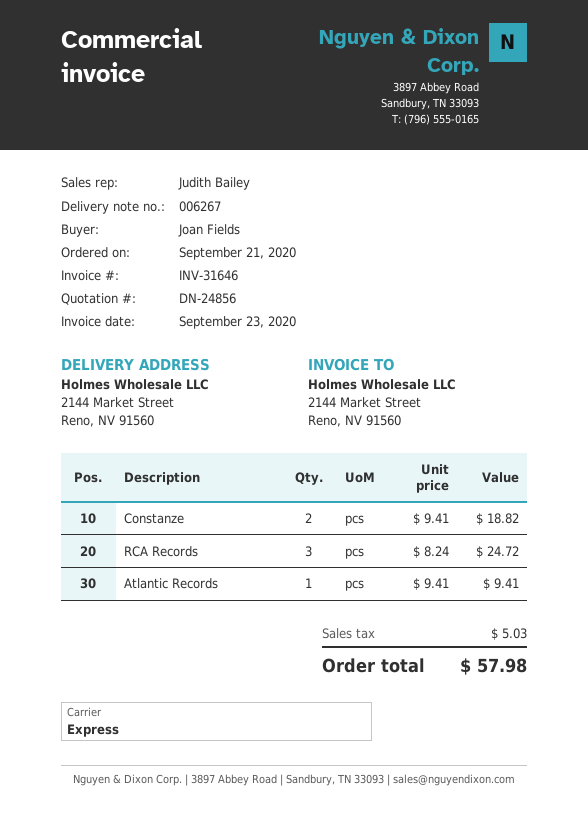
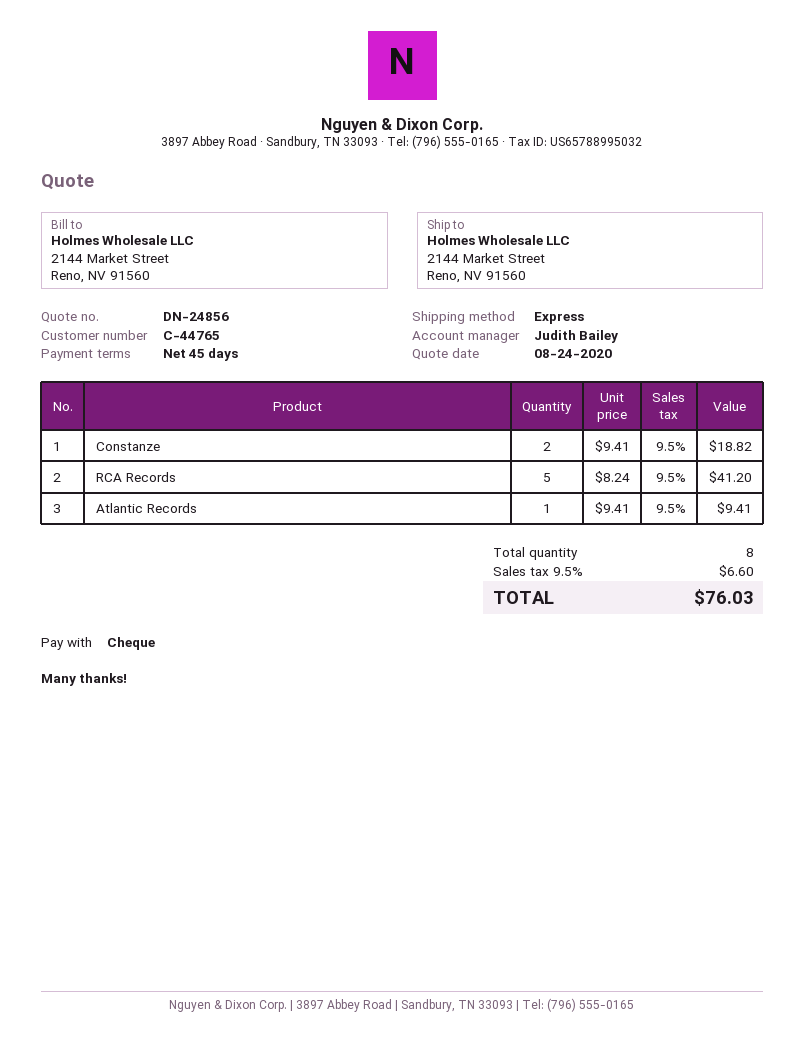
RCA Records: 3 x 8.24 = 24.72 -> 5 x 8.24 = 41.20
tax: 5.03 -> 6.60
total: 57.98 -> 76.03

